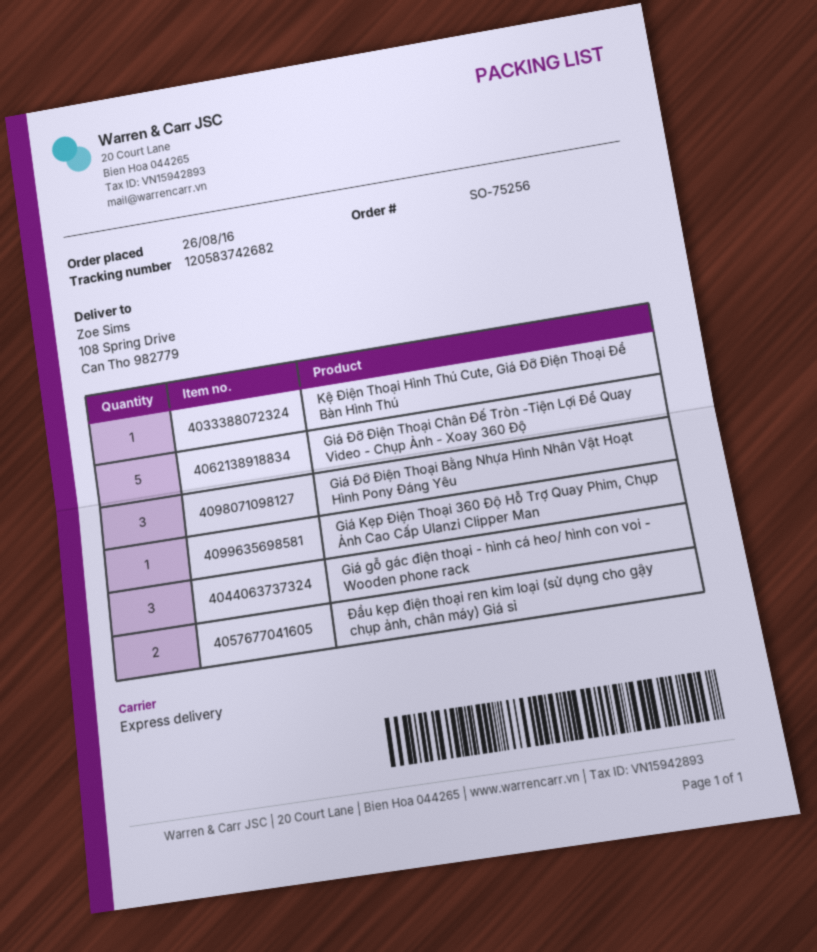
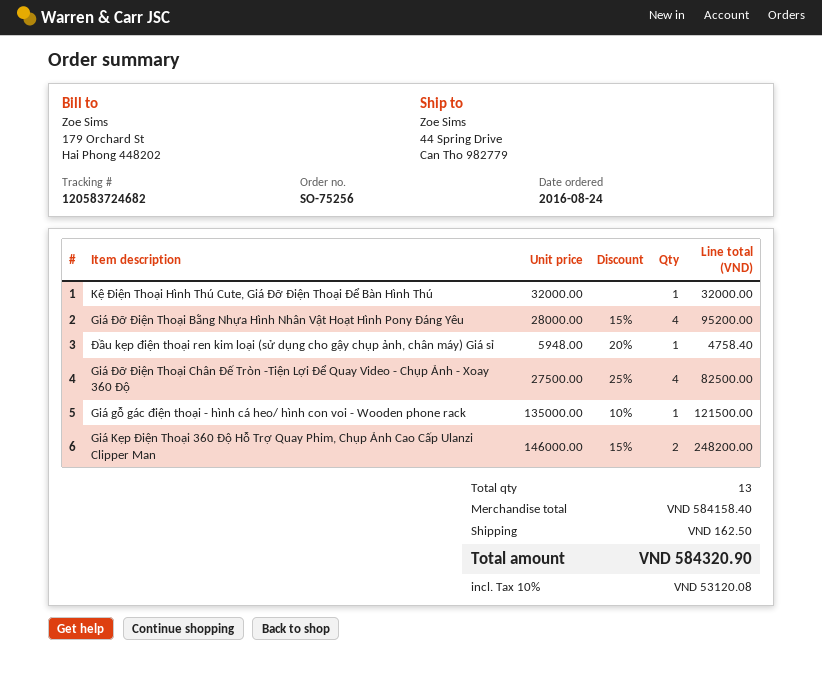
order date: 2016-08-26 -> 2016-08-24
tracking number: 120583742682 -> 120583724682
ship to: 108 Spring Drive, Can Tho 982779 -> 44 Spring Drive, Can Tho 982779
Giá Đỡ Điện Thoại Chân Đế Tròn -Tiện Lợi Để Quay Video - Chụp Ảnh - Xoay 360 Độ: 5 -> 4
Giá Đỡ Điện Thoại Bằng Nhựa Hình Nhân Vật Hoạt Hình Pony Đáng Yêu: 3 -> 4
Giá Kẹp Điện Thoại 360 Độ Hỗ Trợ Quay Phim, Chụp Ảnh Cao Cấp Ulanzi Clipper Man: 1 -> 2
Giá gỗ gác điện thoại - hình cá heo/ hình con voi - Wooden phone rack: 3 -> 1
Đầu kẹp điện thoại ren kim loại (sử dụng cho gậy chụp ảnh, chân máy) Giá sỉ: 2 -> 1

